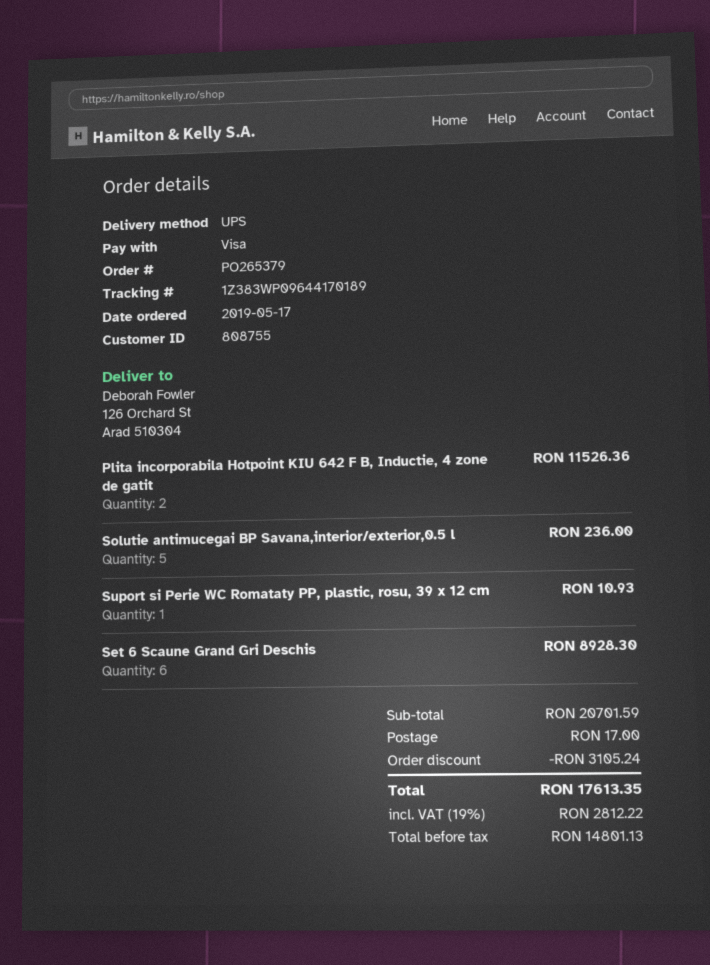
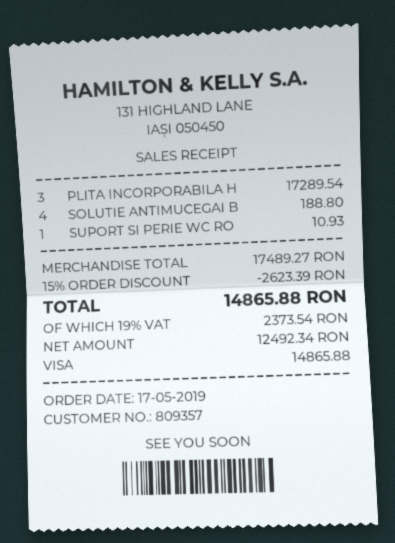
customer number: 808755 -> 809357
Plita incorporabila Hotpoint KIU 642 F B, Inductie, 4 zone de gatit: 2 for 11526.36 -> 3 for 17289.54
Solutie antimucegai BP Savana,interior/exterior,0.5 l: 5 for 236.00 -> 4 for 188.80
Set 6 Scaune Grand Gri Deschis: 6 for 8928.30 -> none
subtotal: 20701.59 -> 17489.27
discount: 3105.24 -> 2623.39
shipping: 17.00 -> none
net: 14801.13 -> 12492.34
tax: 19% = 2812.22 -> 19% = 2373.54
total: 17613.35 -> 14865.88

